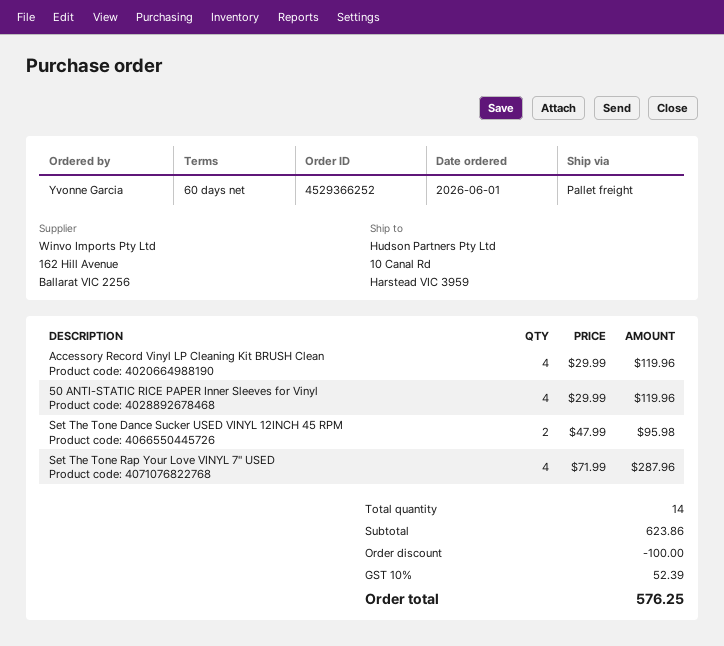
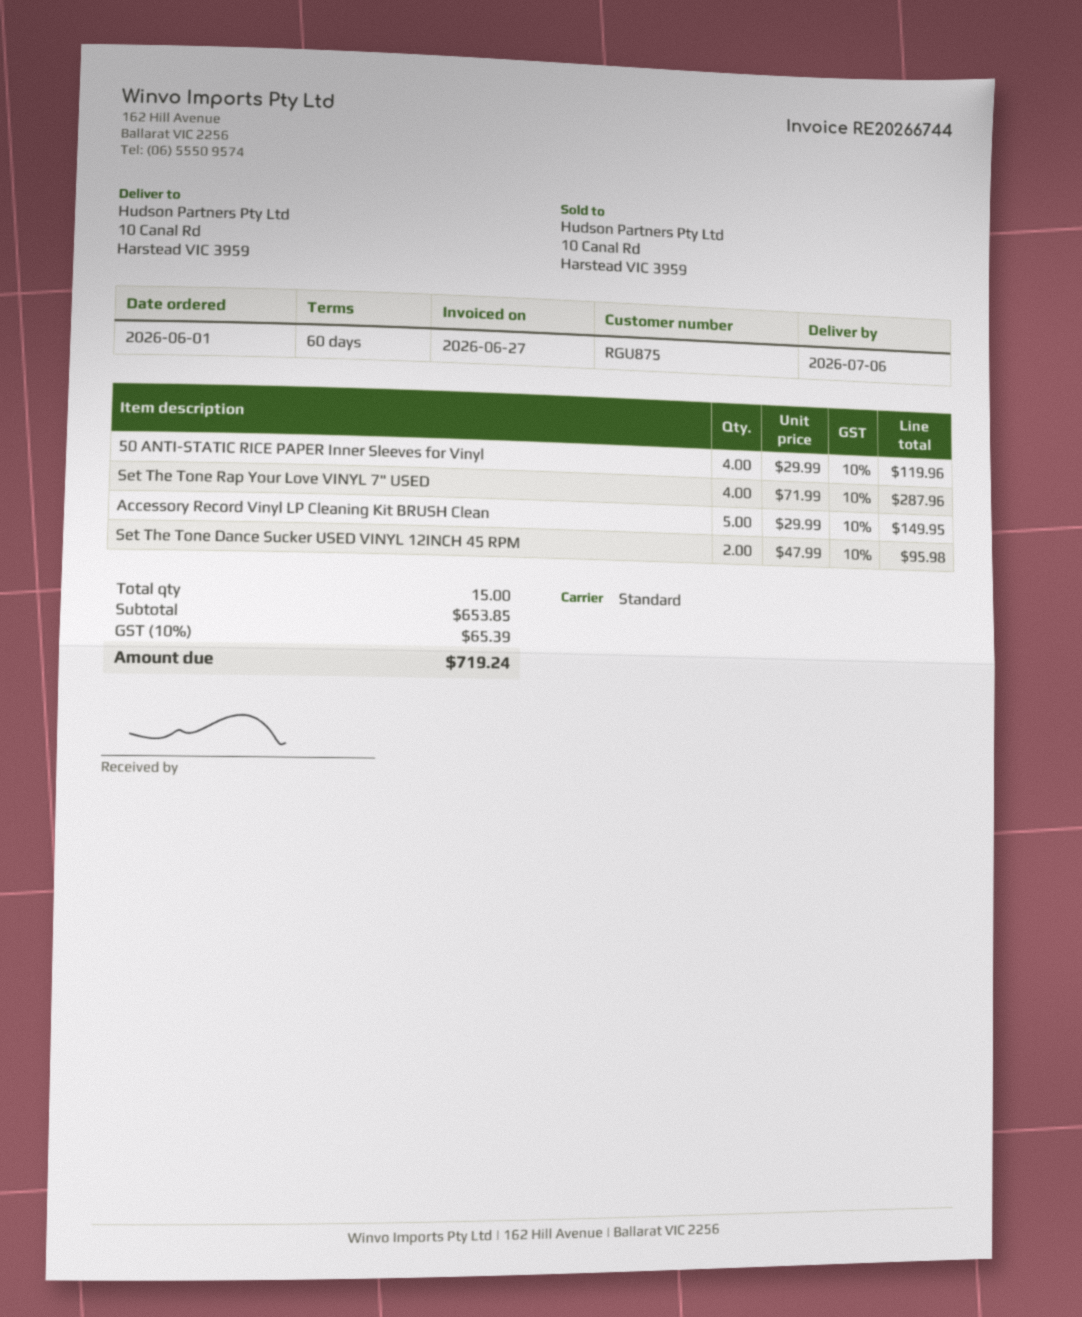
shipping method: pallet freight -> standard
Accessory Record Vinyl LP Cleaning Kit BRUSH Clean: 4 x 29.99 = 119.96 -> 5 x 29.99 = 149.95
total quantity: 14 -> 15
subtotal: 623.86 -> 653.85
discount: 100.00 -> none
tax: 10% = 52.39 -> 10% = 65.39
total: 576.25 -> 719.24

